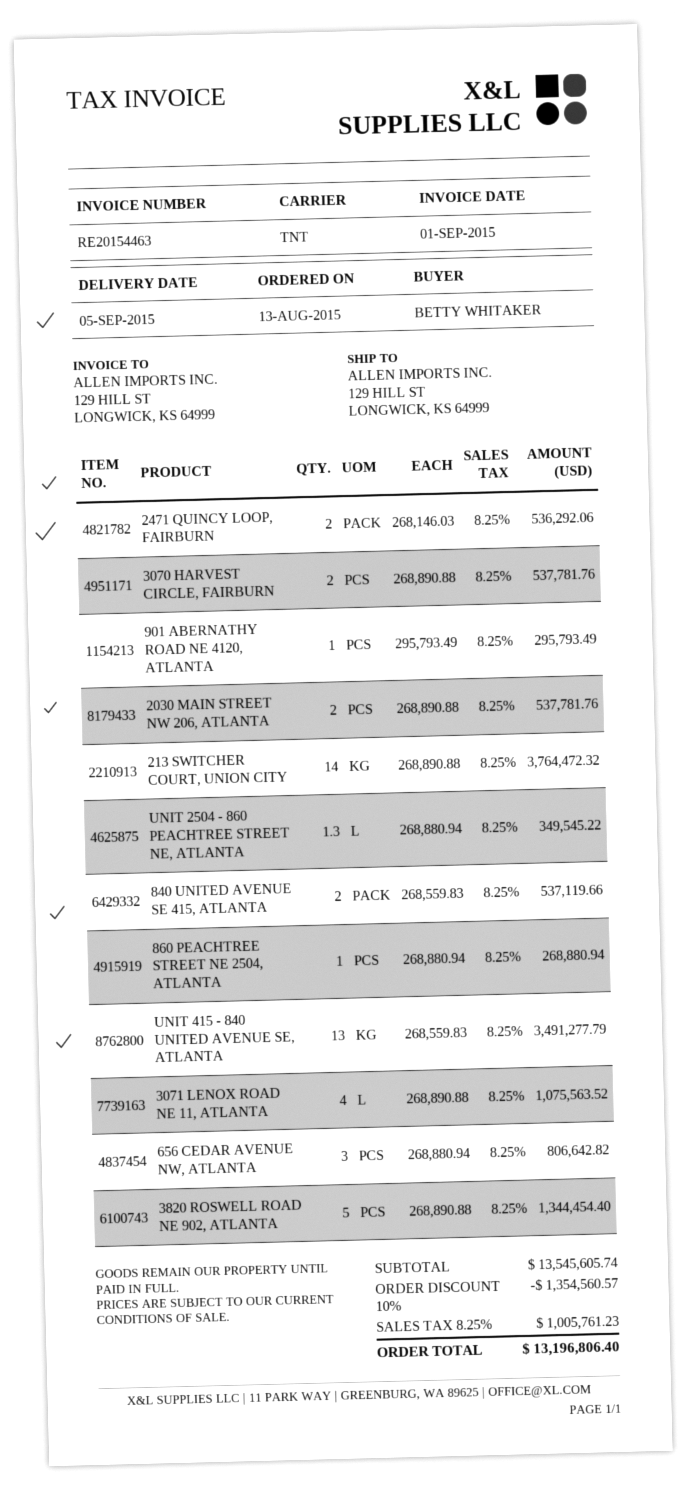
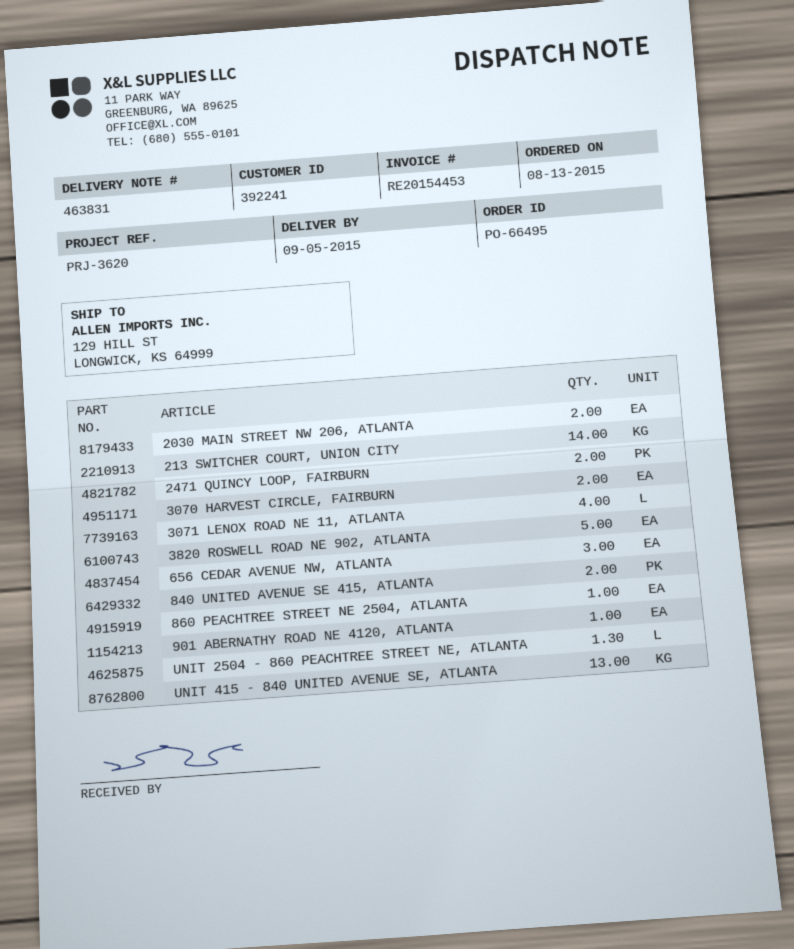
invoice number: RE20154463 -> RE20154453

